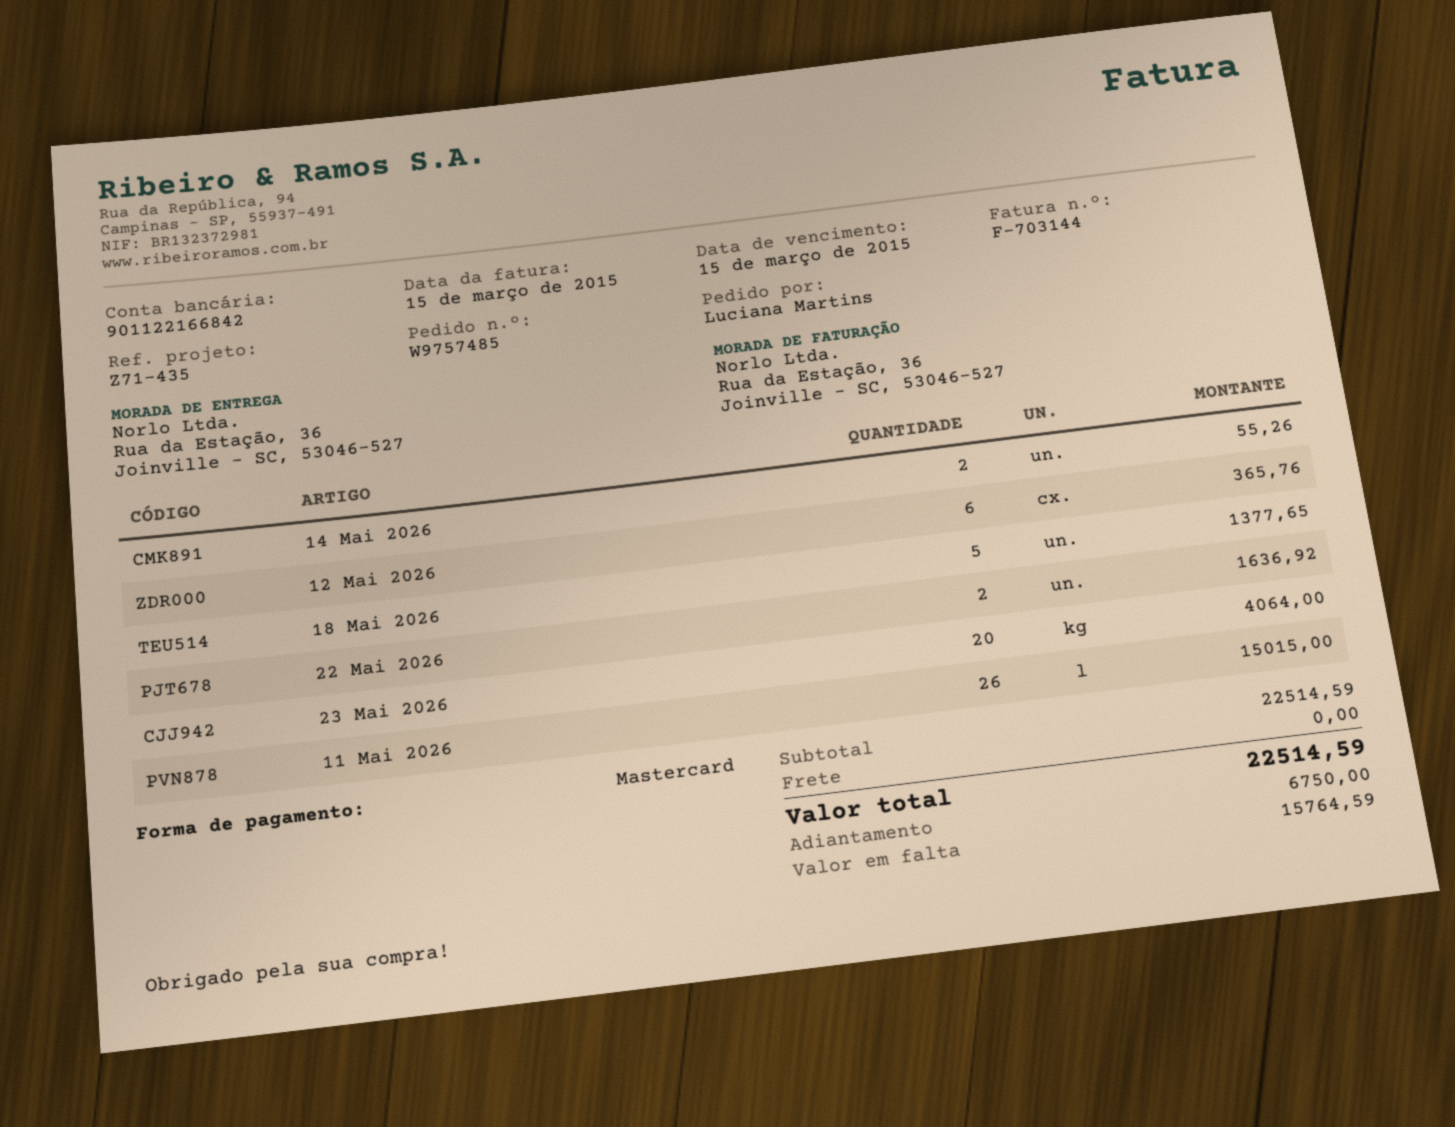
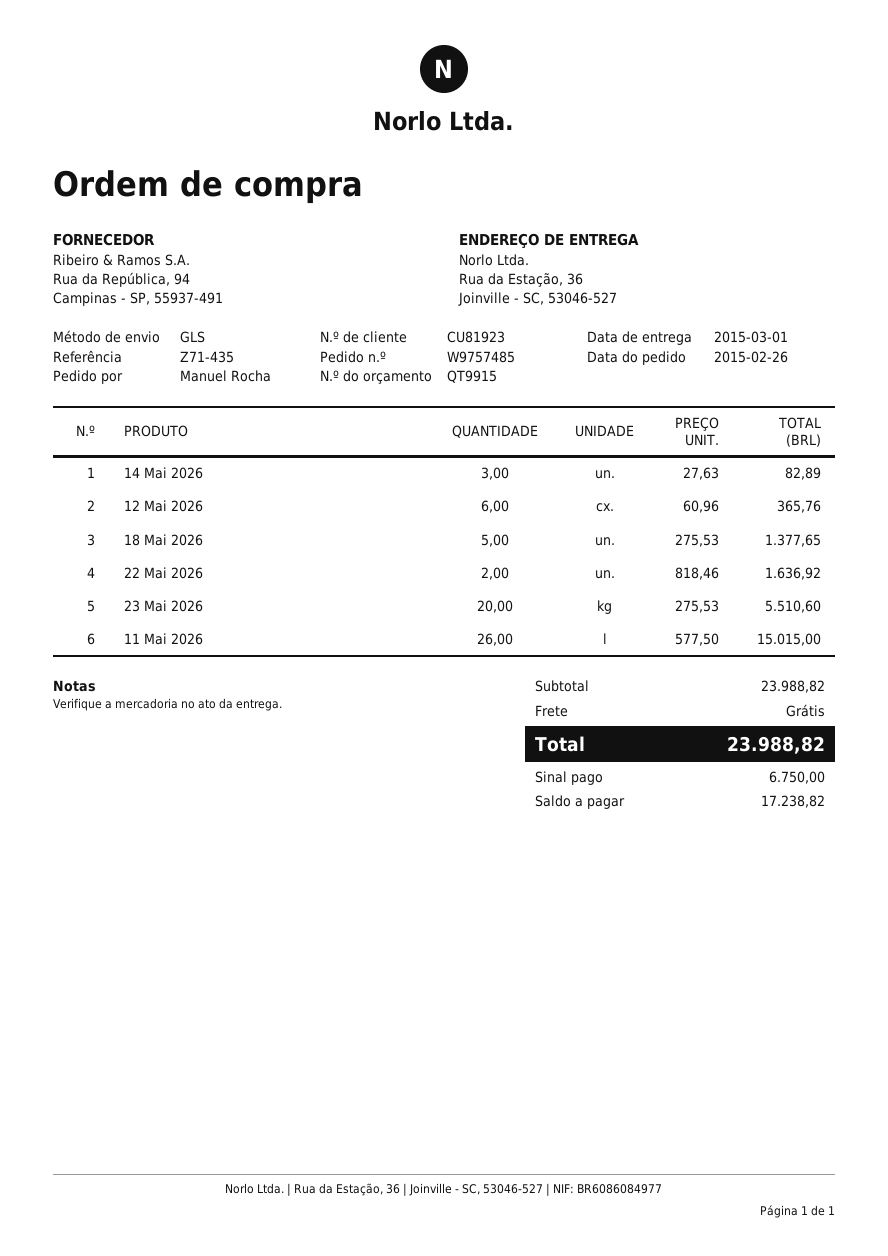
ordered by: Luciana Martins -> Manuel Rocha
14 Mai 2026: 2 for 55.26 -> 3 for 82.89
23 Mai 2026: 20 for 4064.00 -> 20 for 5510.60
subtotal: 22514.59 -> 23988.82
total: 22514.59 -> 23988.82
balance: 15764.59 -> 17238.82

